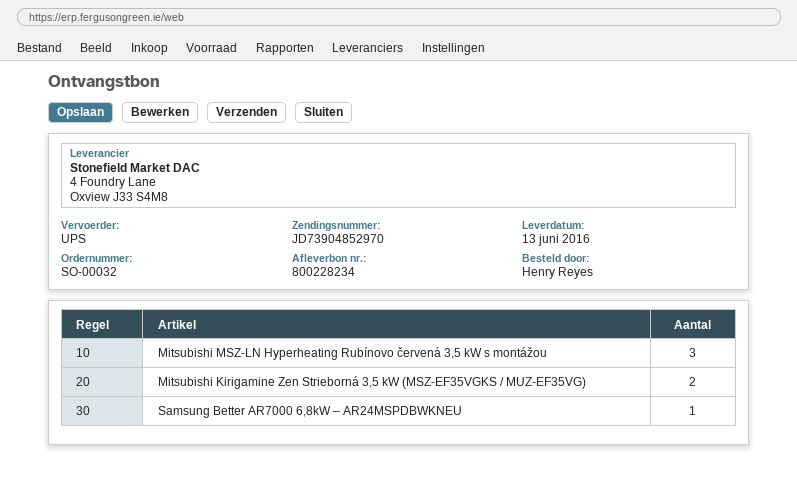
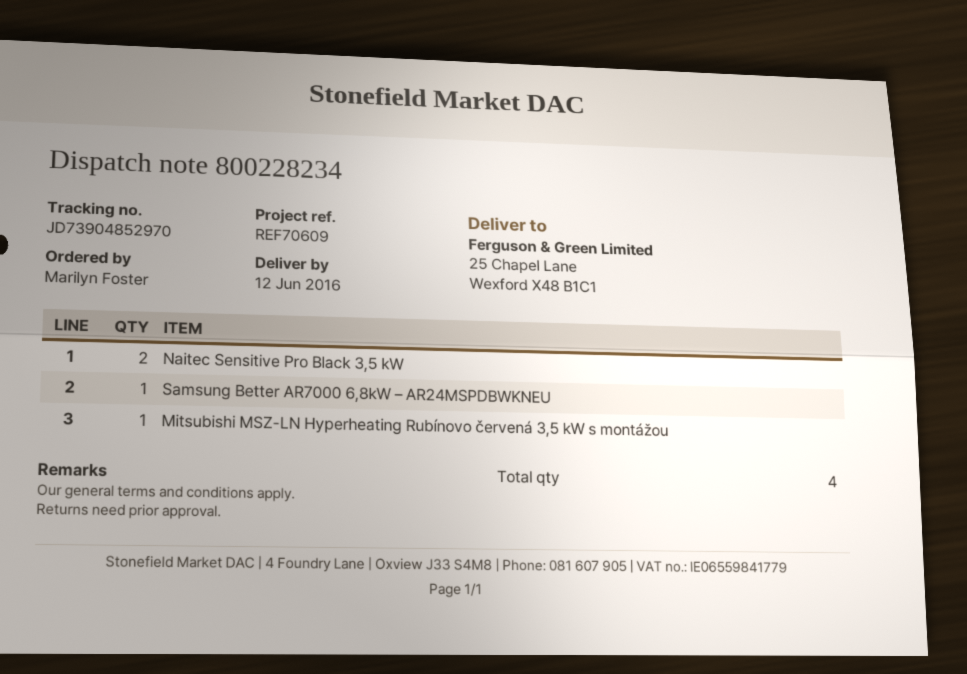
delivery date: 2016-06-13 -> 2016-06-12
ordered by: Henry Reyes -> Marilyn Foster
Mitsubishi MSZ-LN Hyperheating Rubínovo červená 3,5 kW s montážou: 3 -> 1
Mitsubishi Kirigamine Zen Strieborná 3,5 kW (MSZ-EF35VGKS / MUZ-EF35VG): 2 -> none
Naitec Sensitive Pro Black 3,5 kW: none -> 2

